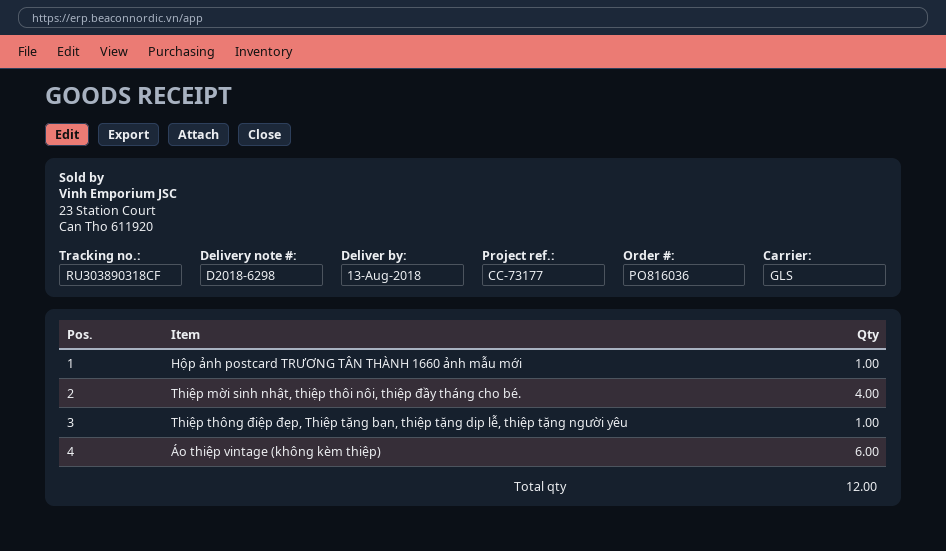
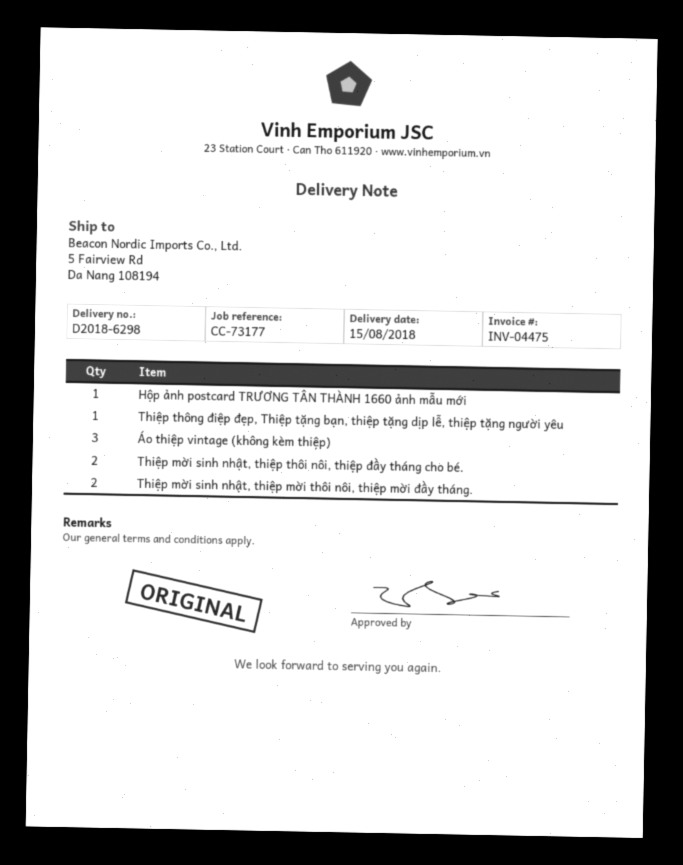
delivery date: 2018-08-13 -> 2018-08-15
Thiệp mời sinh nhật, thiệp thôi nôi, thiệp đầy tháng cho bé.: 4 -> 2
Áo thiệp vintage (không kèm thiệp): 6 -> 3
Thiệp mời sinh nhật, thiệp mời thôi nôi, thiệp mời đầy tháng.: none -> 2

